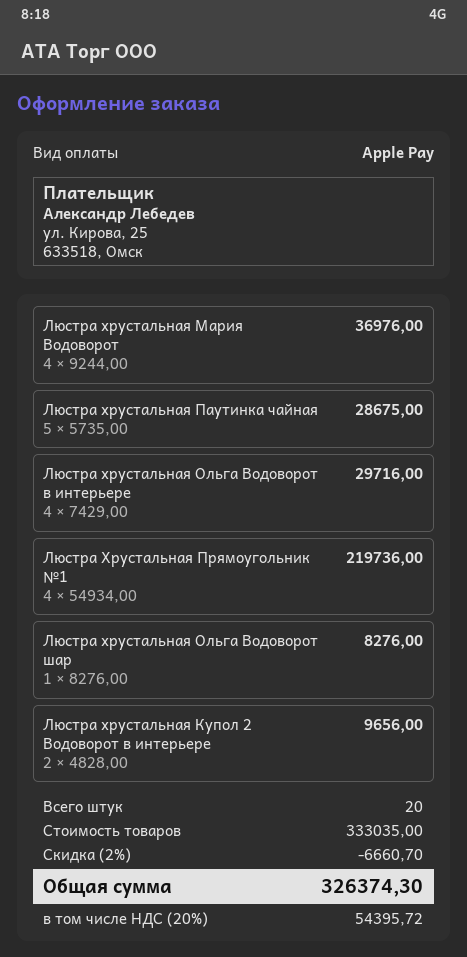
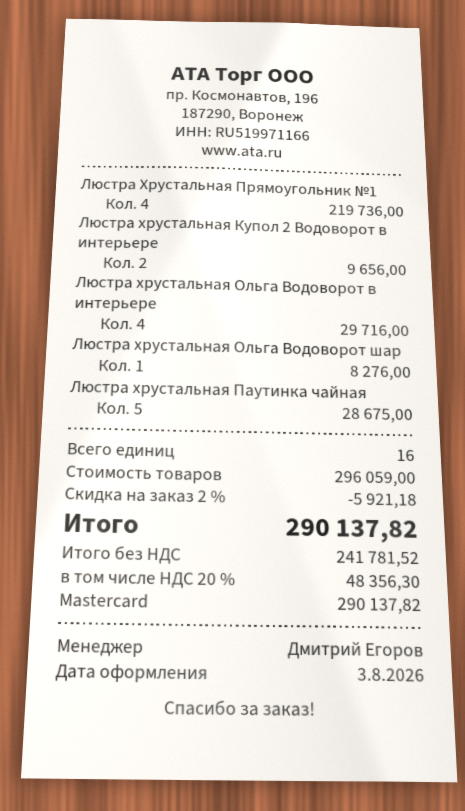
payment method: Apple Pay -> Mastercard
Люстра хрустальная Мария Водоворот: 4 for 36976.00 -> none
total quantity: 20 -> 16
subtotal: 333035.00 -> 296059.00
discount: 2% = 6660.70 -> 2% = 5921.18
tax: 20% = 54395.72 -> 20% = 48356.30
total: 326374.30 -> 290137.82

